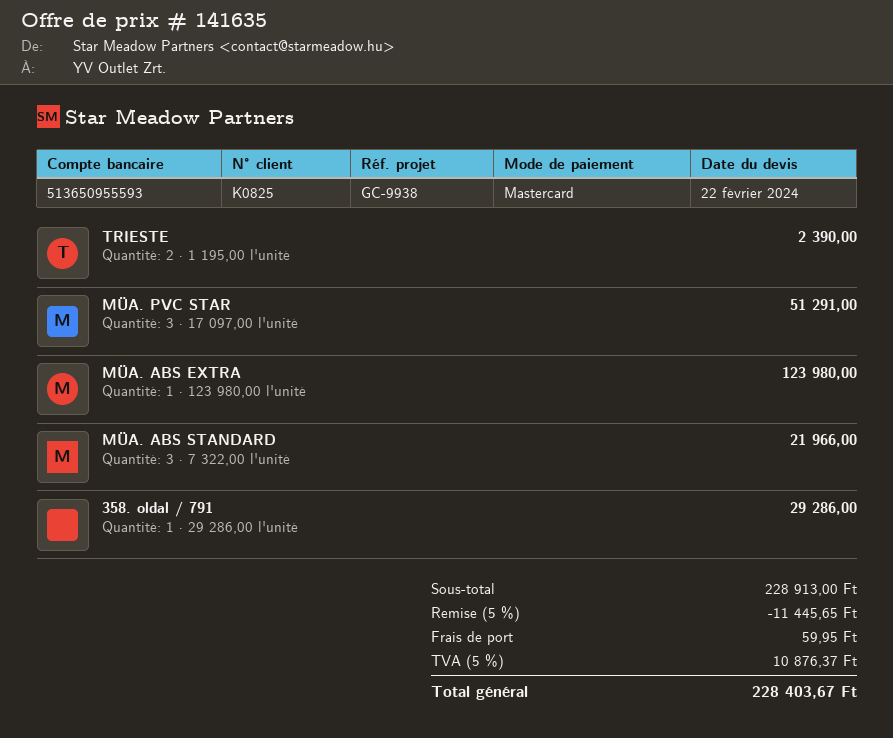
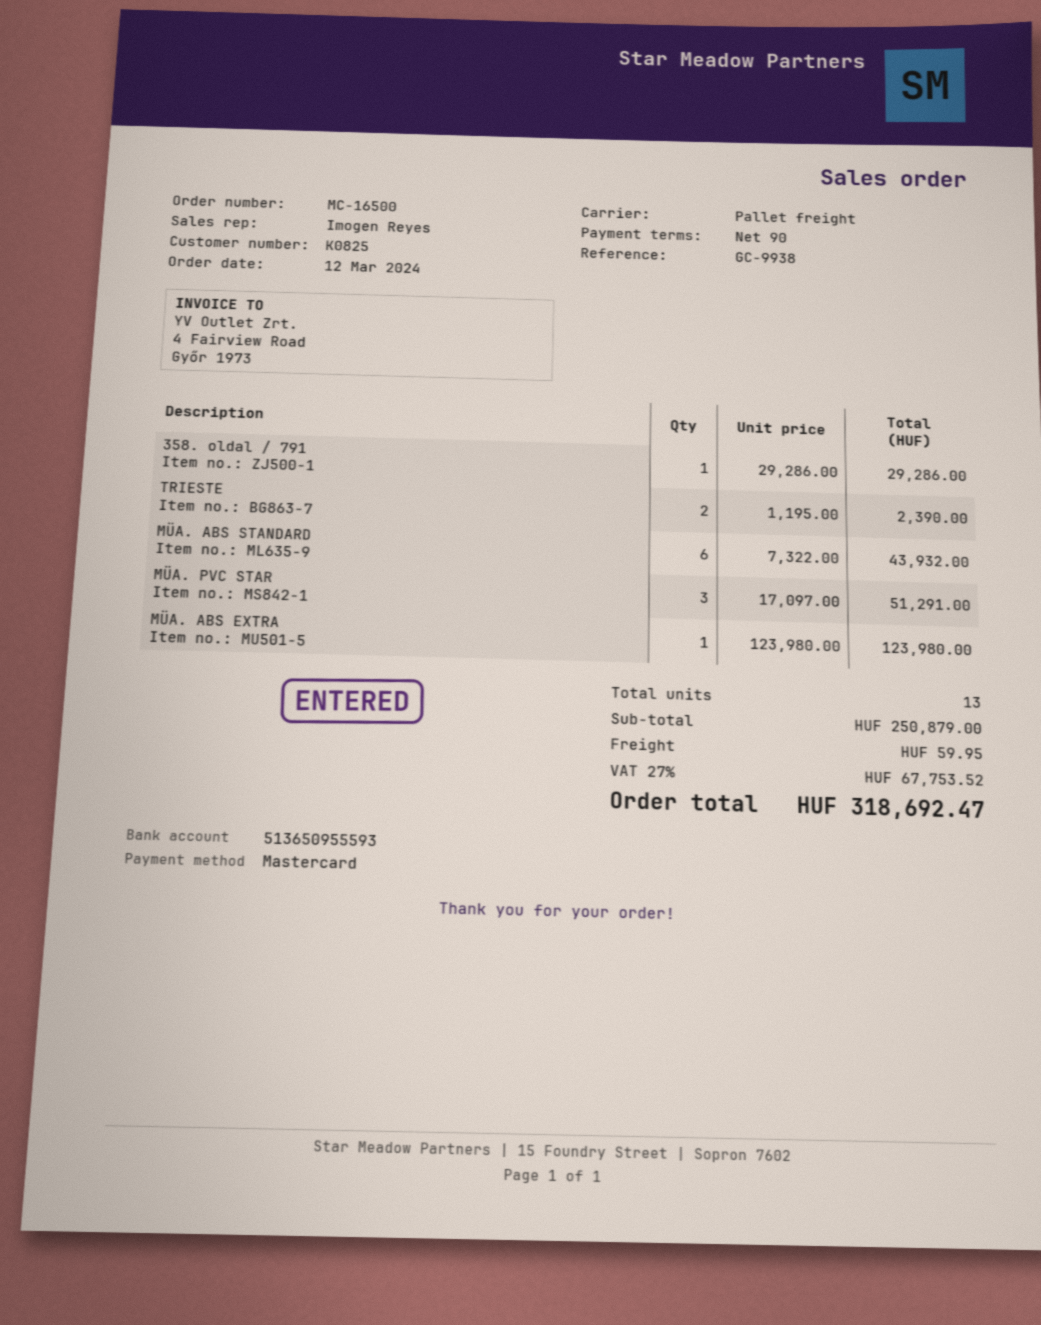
MÜA. ABS STANDARD: 3 x 7322.00 = 21966.00 -> 6 x 7322.00 = 43932.00
subtotal: 228913.00 -> 250879.00
discount: 5% = 11445.65 -> none
tax: 5% = 10876.37 -> 27% = 67753.52
total: 228403.67 -> 318692.47

